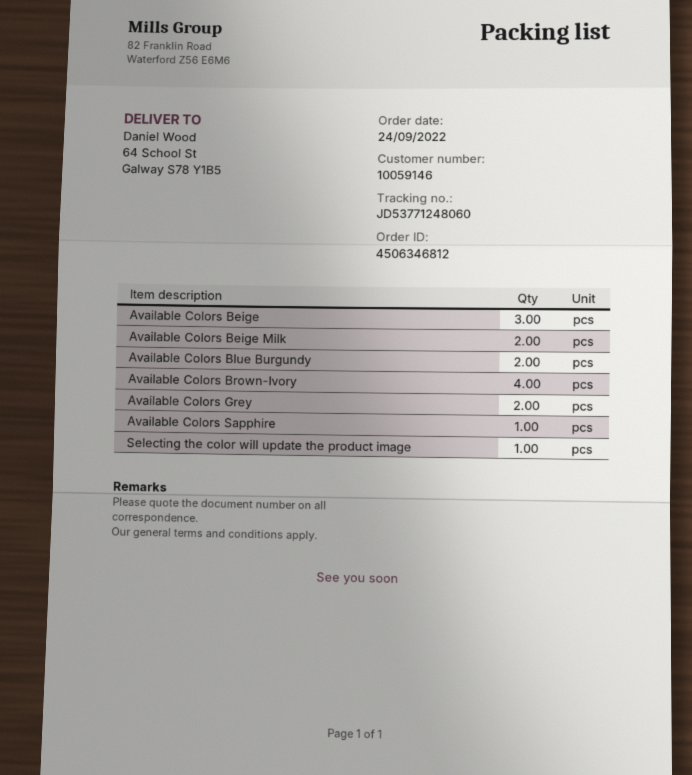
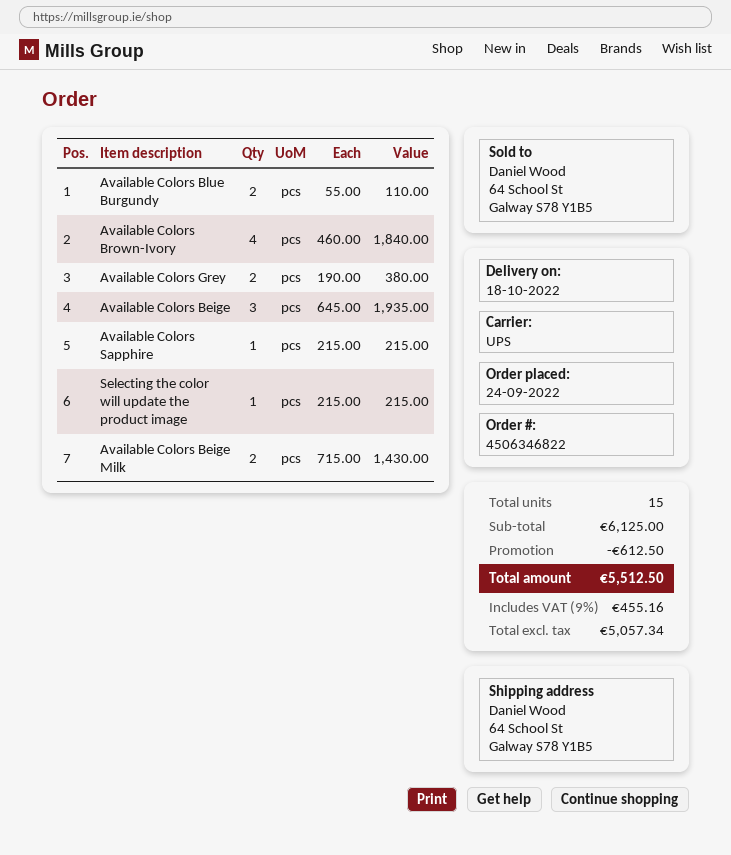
order number: 4506346812 -> 4506346822

